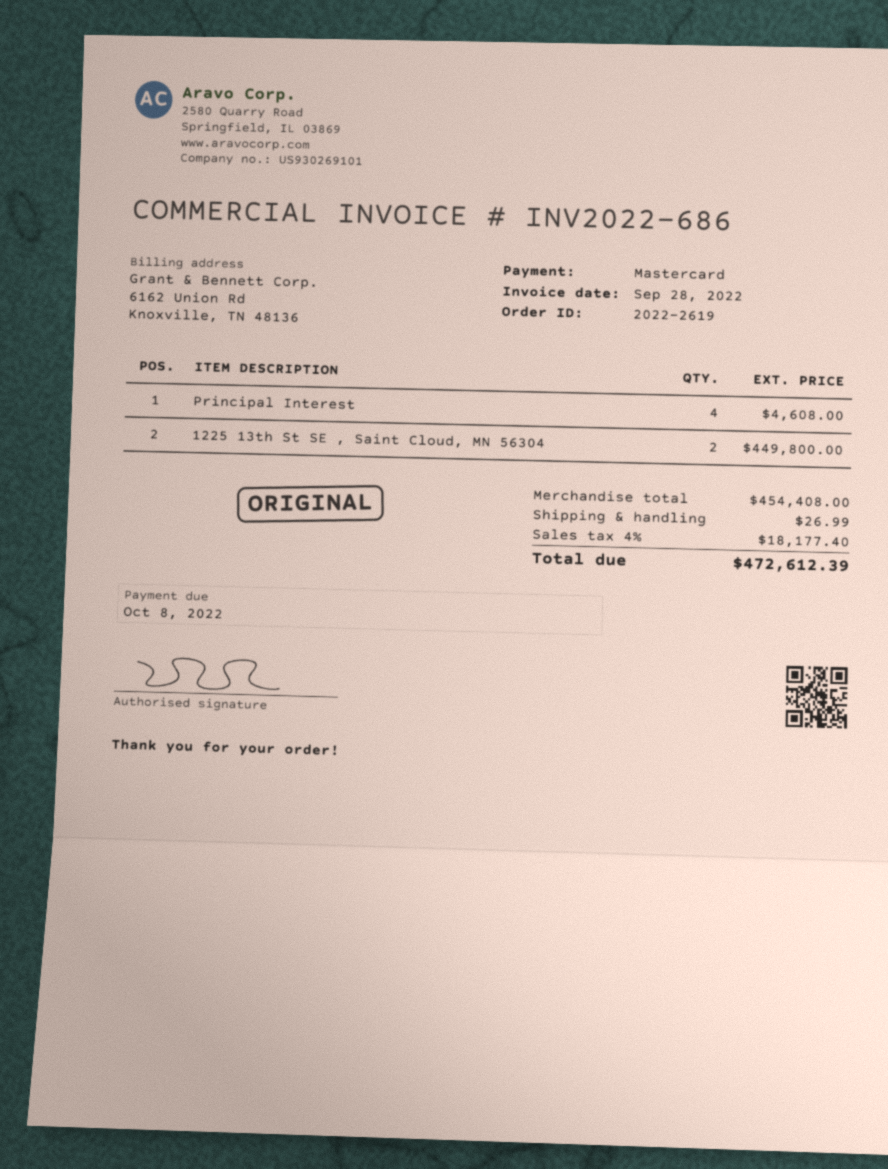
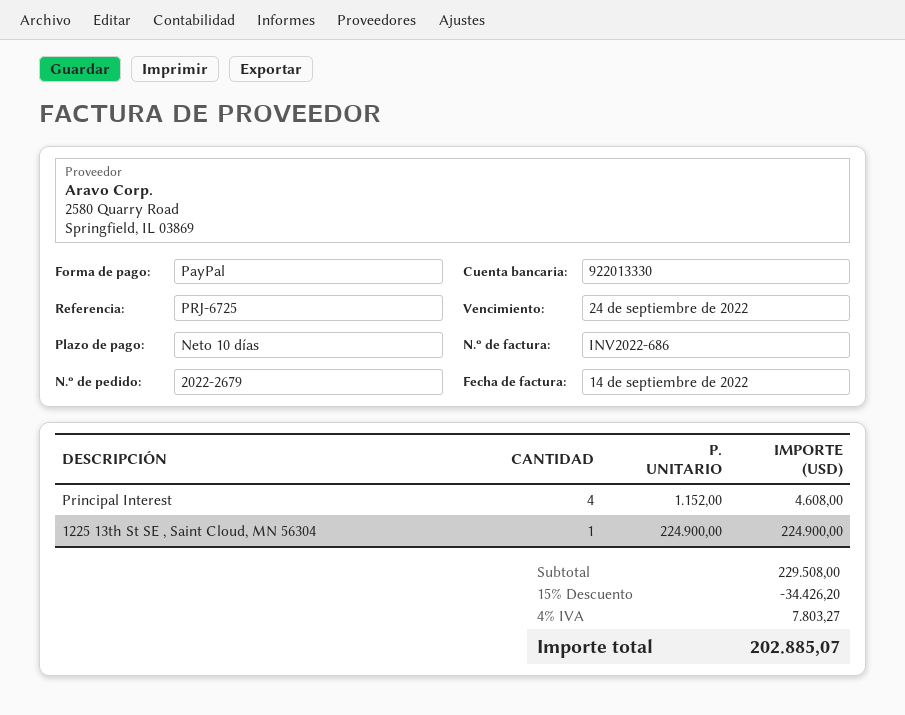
order number: 2022-2619 -> 2022-2679
invoice date: 2022-09-28 -> 2022-09-14
due date: 2022-10-08 -> 2022-09-24
payment method: Mastercard -> PayPal
1225 13th St SE , Saint Cloud, MN 56304: 2 for 449800.00 -> 1 for 224900.00
subtotal: 454408.00 -> 229508.00
discount: none -> 15% = 34426.20
shipping: 26.99 -> none
tax: 4% = 18177.40 -> 4% = 7803.27
total: 472612.39 -> 202885.07

